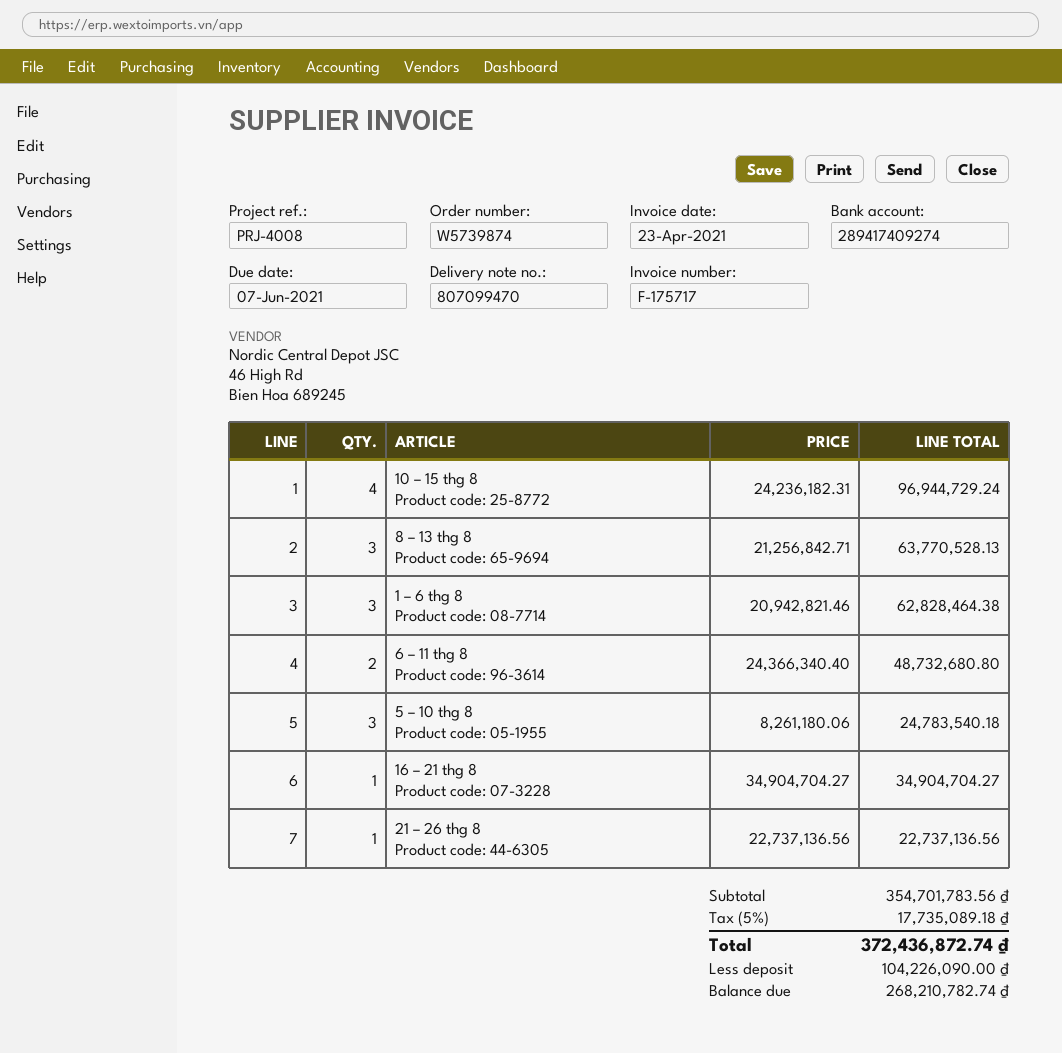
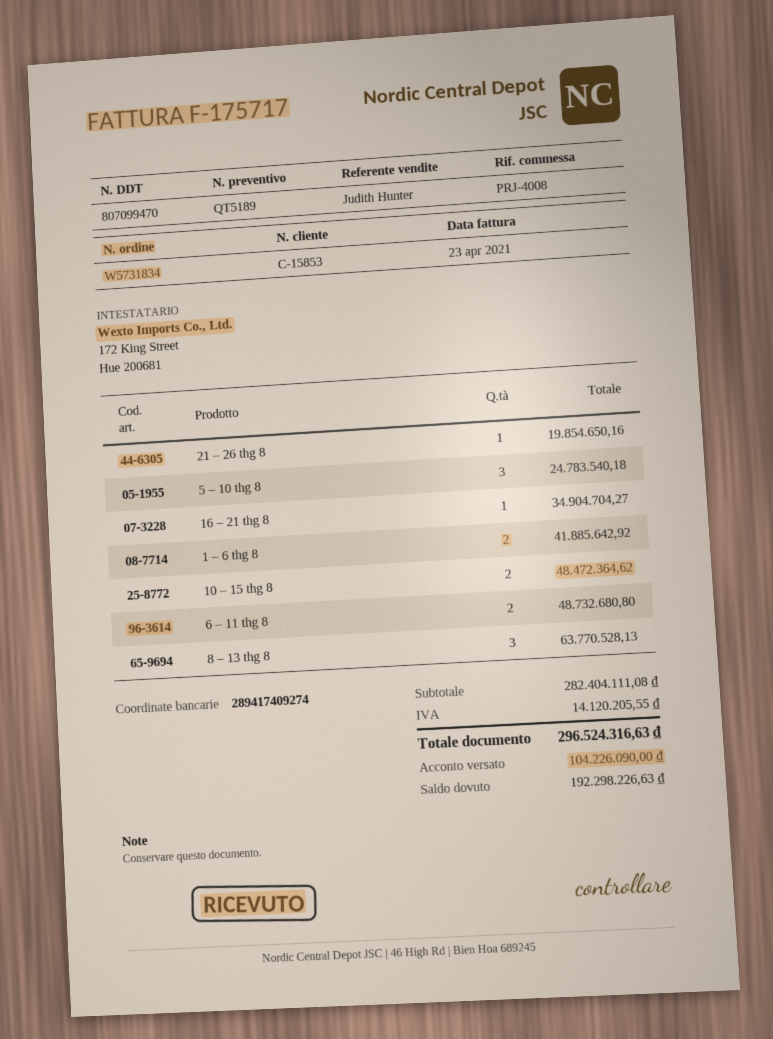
order number: W5739874 -> W5731834
10 – 15 thg 8: 4 for 96944729.24 -> 2 for 48472364.62
1 – 6 thg 8: 3 for 62828464.38 -> 2 for 41885642.92
21 – 26 thg 8: 1 for 22737136.56 -> 1 for 19854650.16
subtotal: 354701783.56 -> 282404111.08
tax: 17735089.18 -> 14120205.55
total: 372436872.74 -> 296524316.63
balance: 268210782.74 -> 192298226.63

